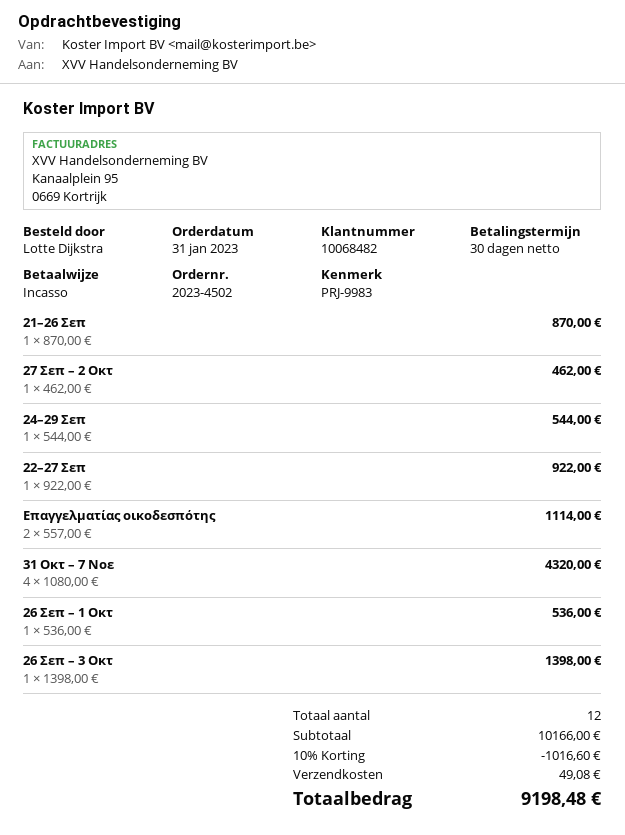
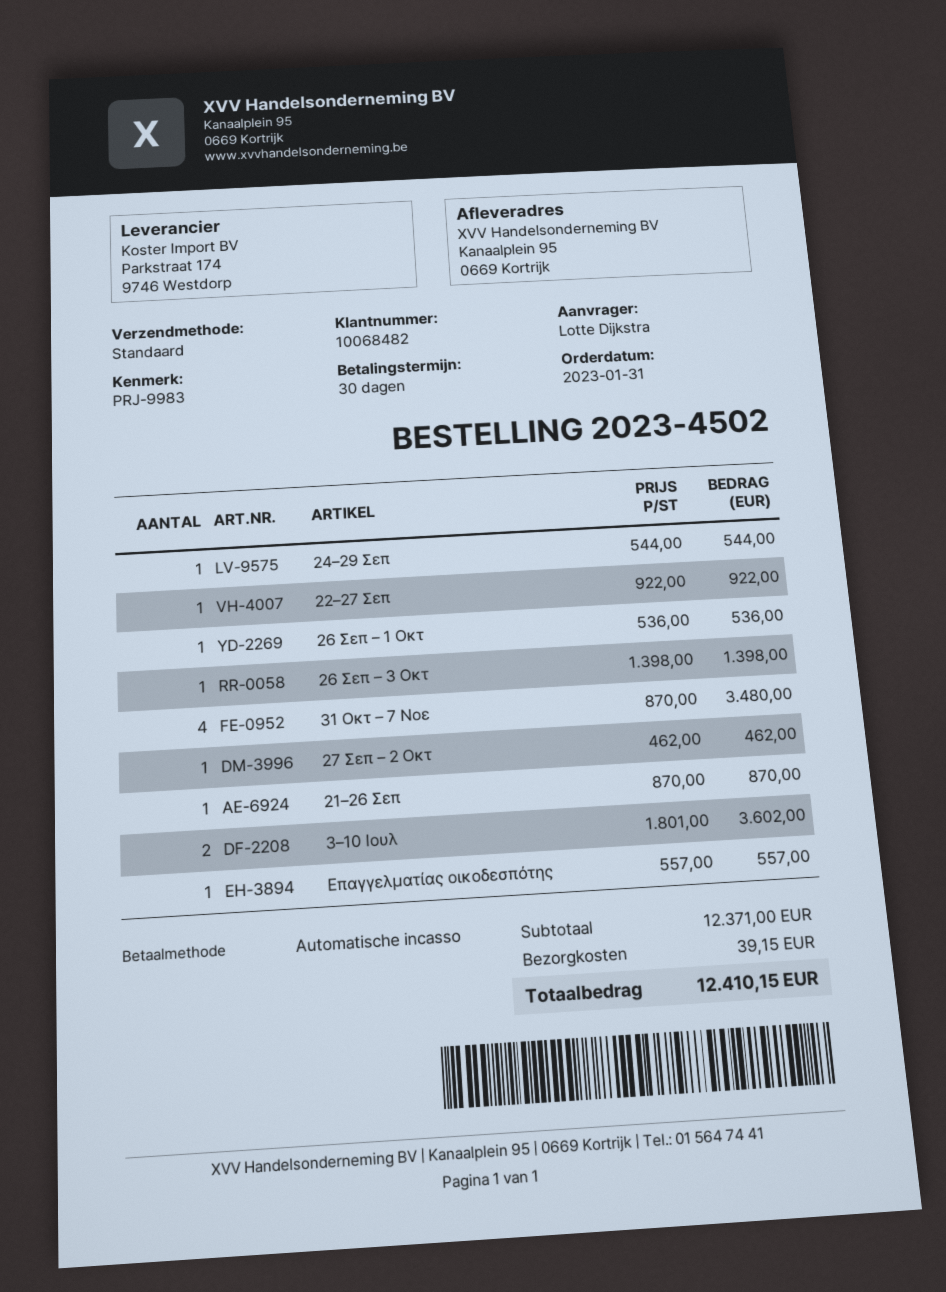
Επαγγελματίας οικοδεσπότης: 2 x 557.00 = 1114.00 -> 1 x 557.00 = 557.00
31 Οκτ – 7 Νοε: 4 x 1080.00 = 4320.00 -> 4 x 870.00 = 3480.00
3–10 Ιουλ: none -> 2 x 1801.00 = 3602.00
subtotal: 10166.00 -> 12371.00
discount: 10% = 1016.60 -> none
shipping: 49.08 -> 39.15
total: 9198.48 -> 12410.15

